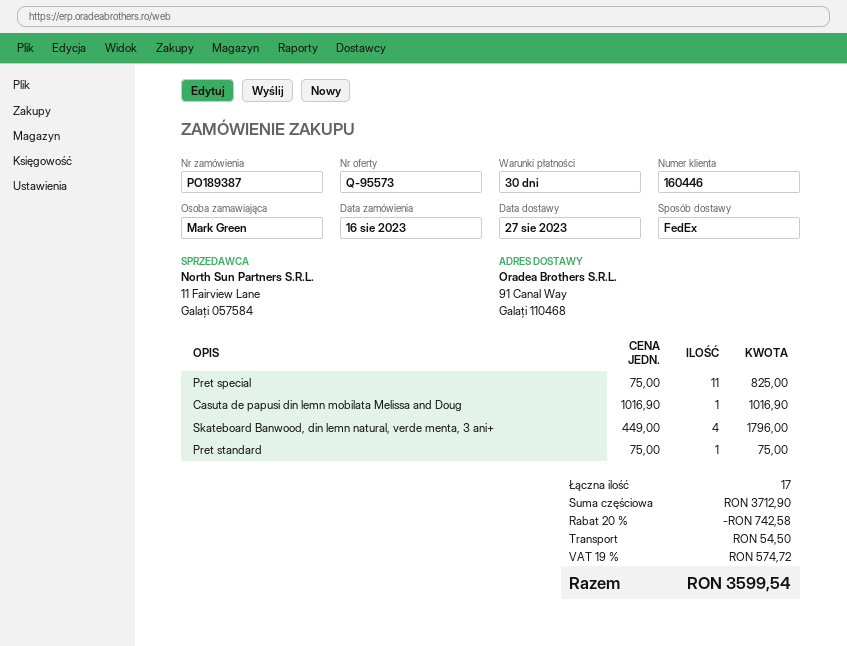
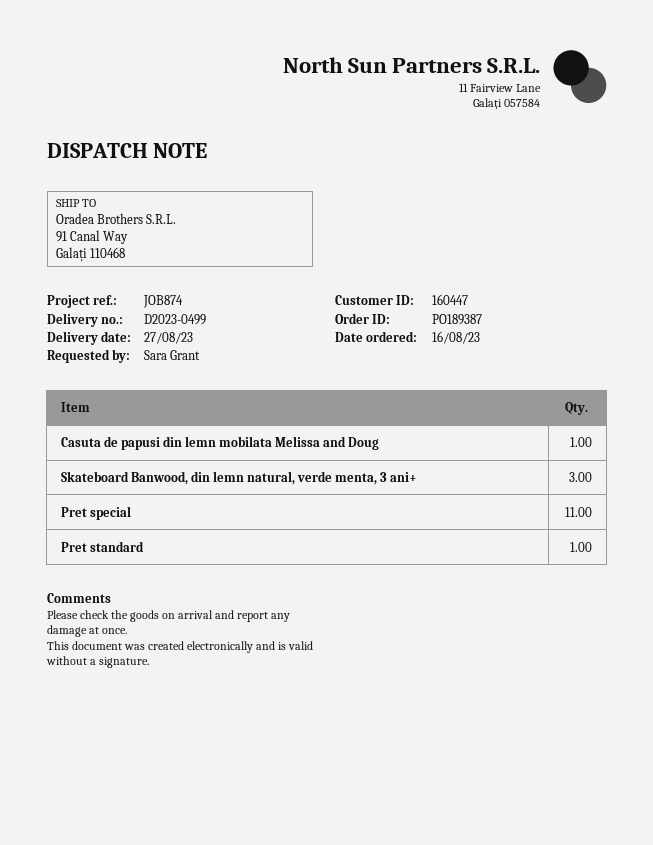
customer number: 160446 -> 160447
ordered by: Mark Green -> Sara Grant
Skateboard Banwood, din lemn natural, verde menta, 3 ani+: 4 -> 3

